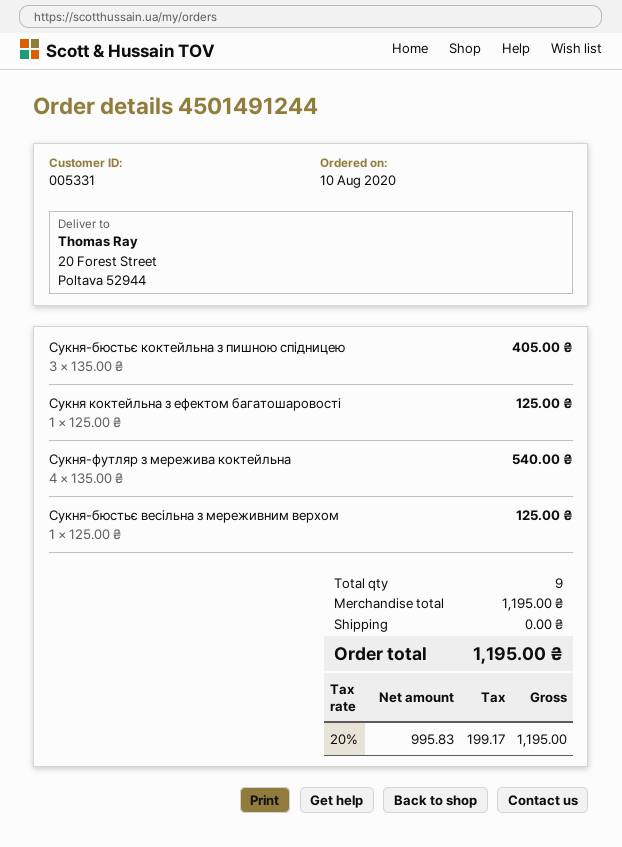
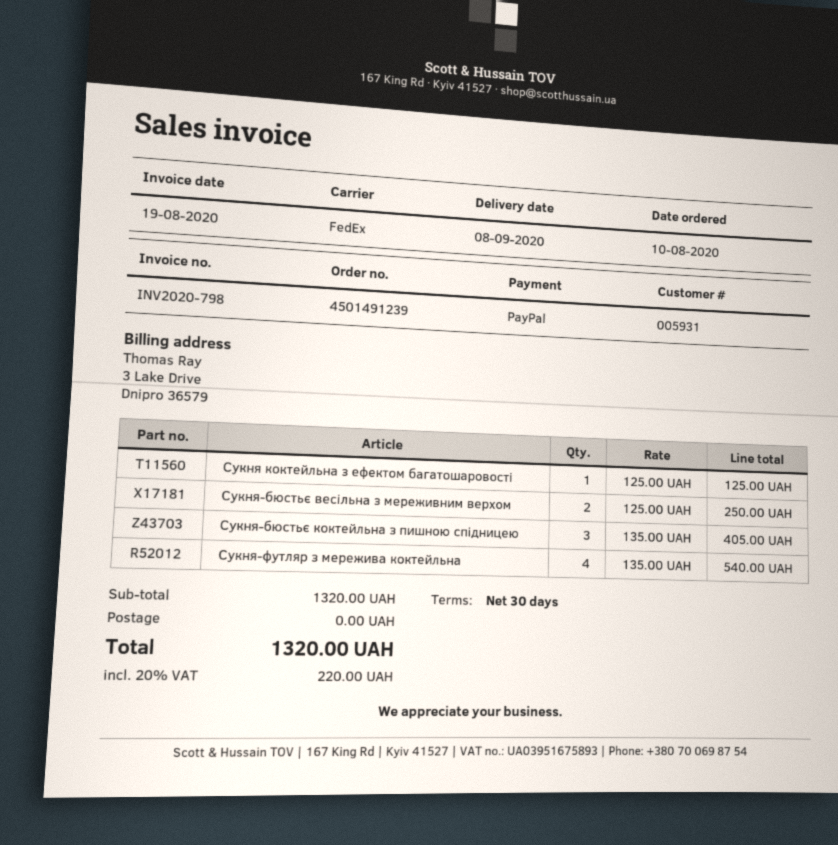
order number: 4501491244 -> 4501491239
customer number: 005331 -> 005931
Сукня-бюстьє весільна з мереживним верхом: 1 x 125.00 = 125.00 -> 2 x 125.00 = 250.00
subtotal: 1195.00 -> 1320.00
tax: 20% = 199.17 -> 20% = 220.00
total: 1195.00 -> 1320.00

